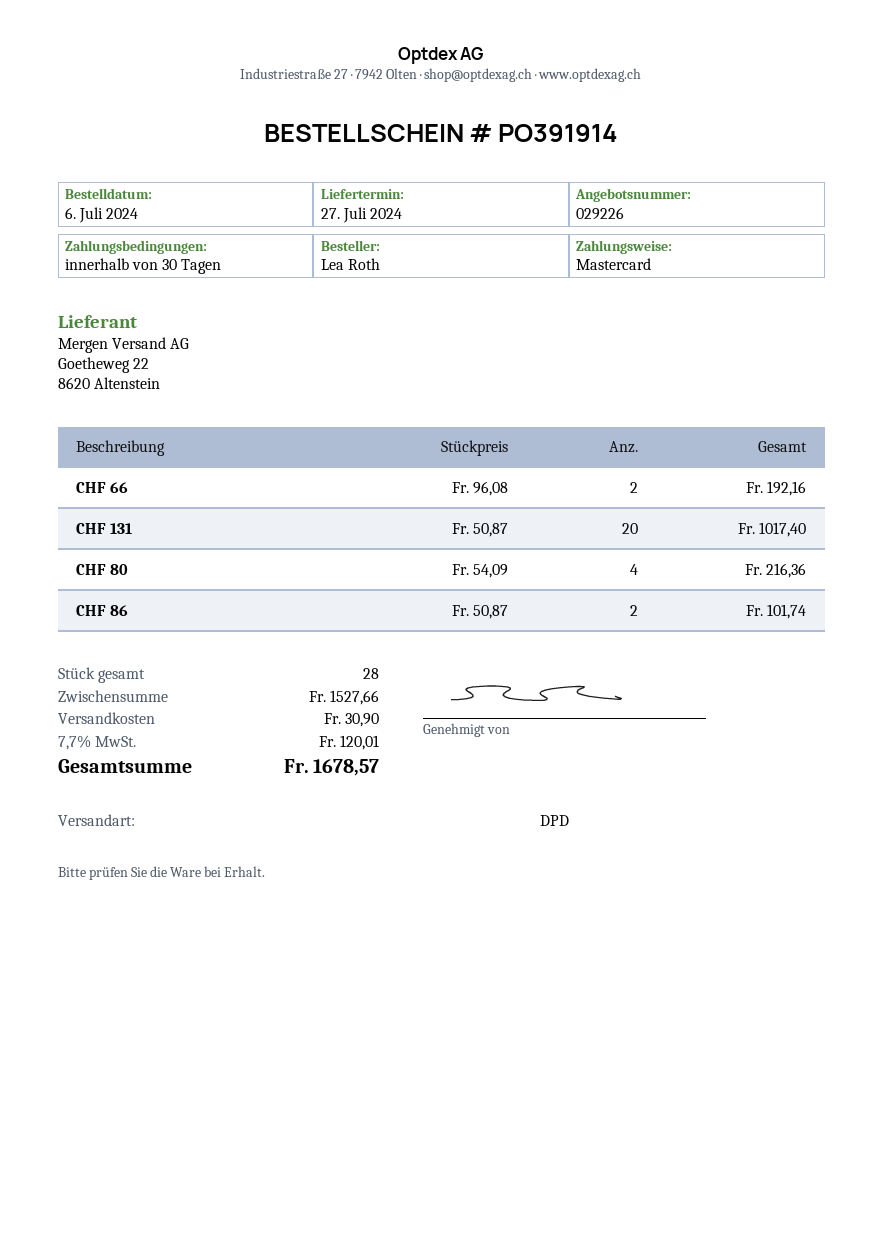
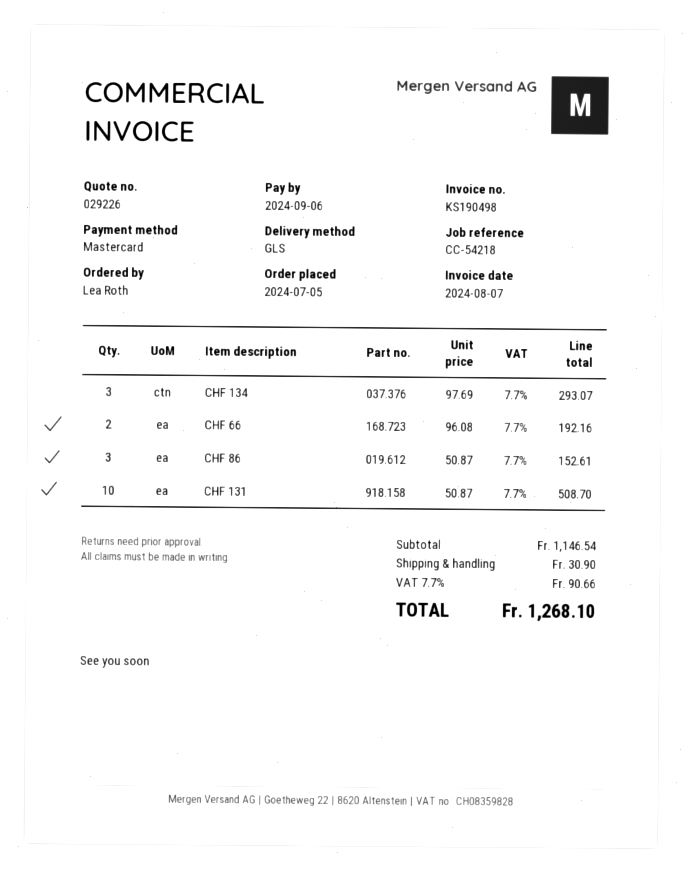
order date: 2024-07-06 -> 2024-07-05
shipping method: DPD -> GLS
CHF 131: 20 x 50.87 = 1017.40 -> 10 x 50.87 = 508.70
CHF 80: 4 x 54.09 = 216.36 -> none
CHF 86: 2 x 50.87 = 101.74 -> 3 x 50.87 = 152.61
CHF 134: none -> 3 x 97.69 = 293.07
subtotal: 1527.66 -> 1146.54
tax: 7.7% = 120.01 -> 7.7% = 90.66
total: 1678.57 -> 1268.10

